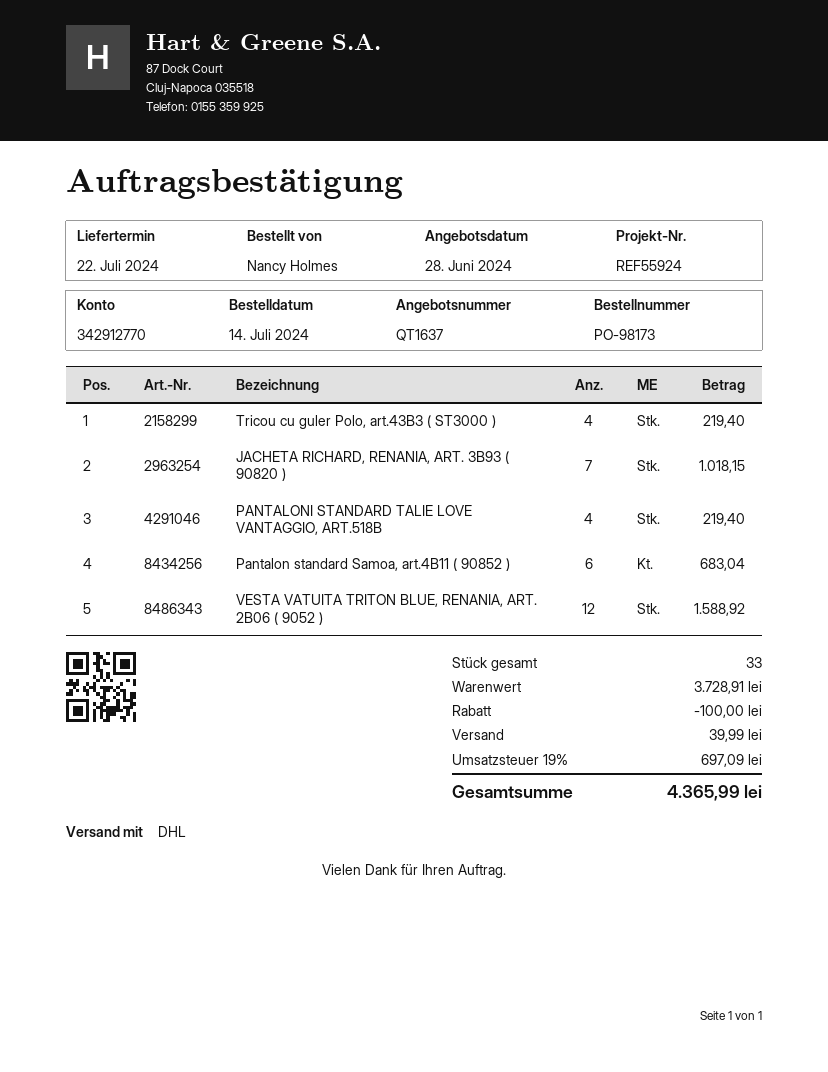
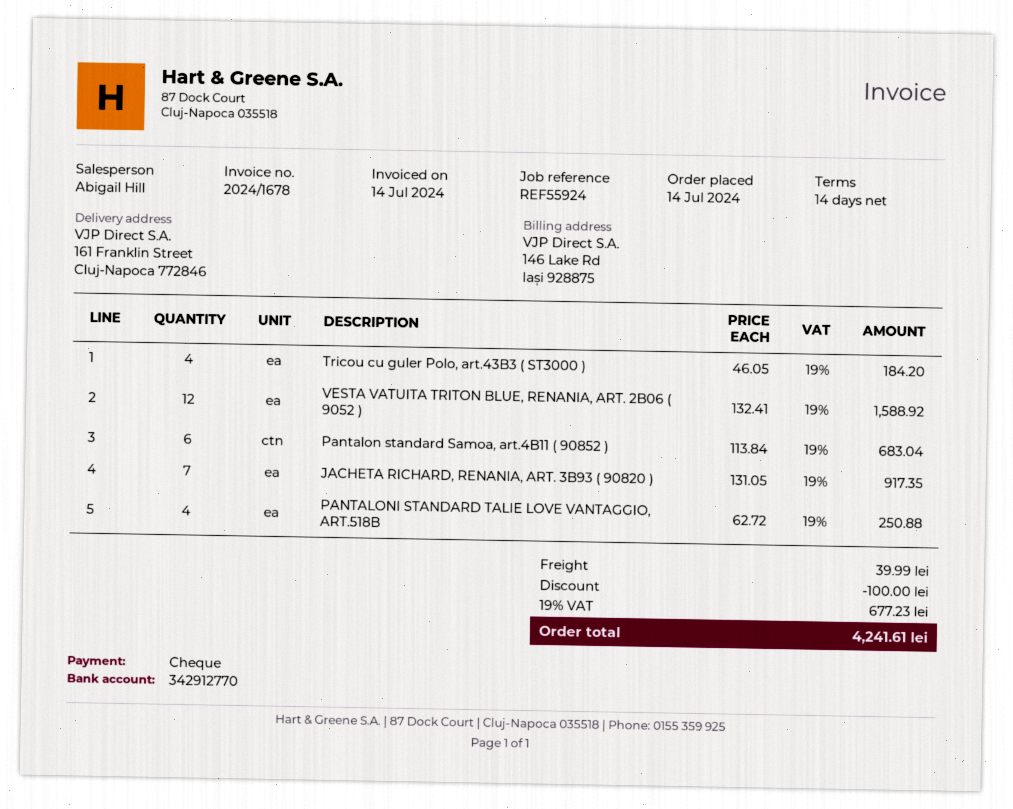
Tricou cu guler Polo, art.43B3 ( ST3000 ): 4 for 219.40 -> 4 for 184.20
JACHETA RICHARD, RENANIA, ART. 3B93 ( 90820 ): 7 for 1018.15 -> 7 for 917.35
PANTALONI STANDARD TALIE LOVE VANTAGGIO, ART.518B: 4 for 219.40 -> 4 for 250.88
tax: 19% = 697.09 -> 19% = 677.23
total: 4365.99 -> 4241.61

